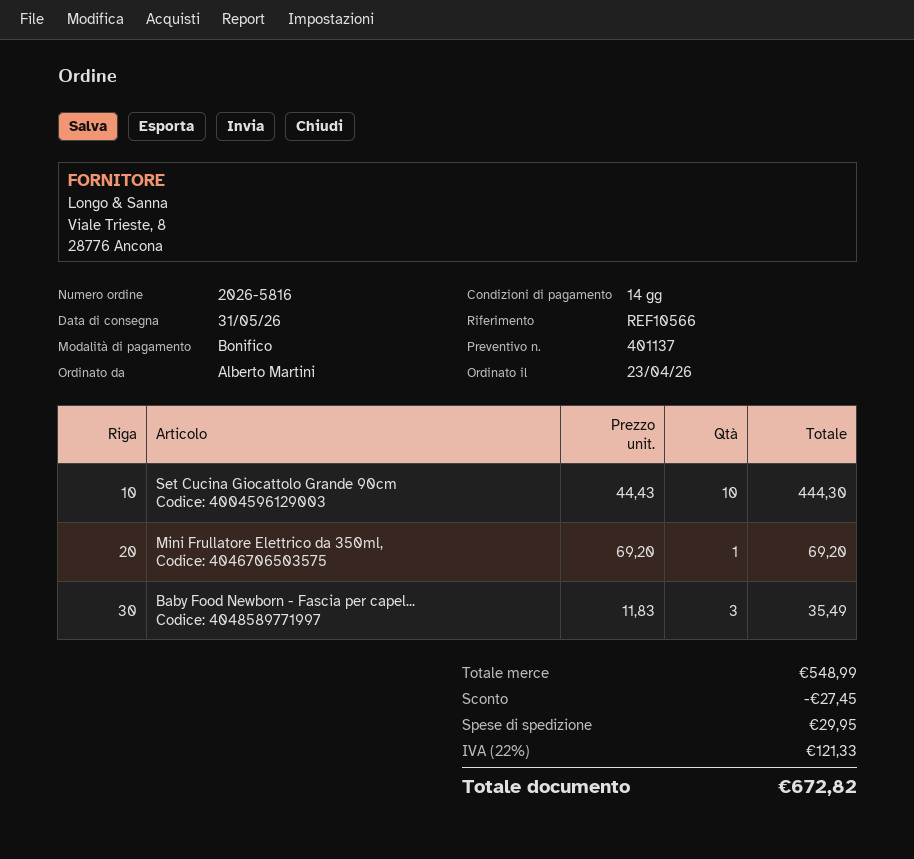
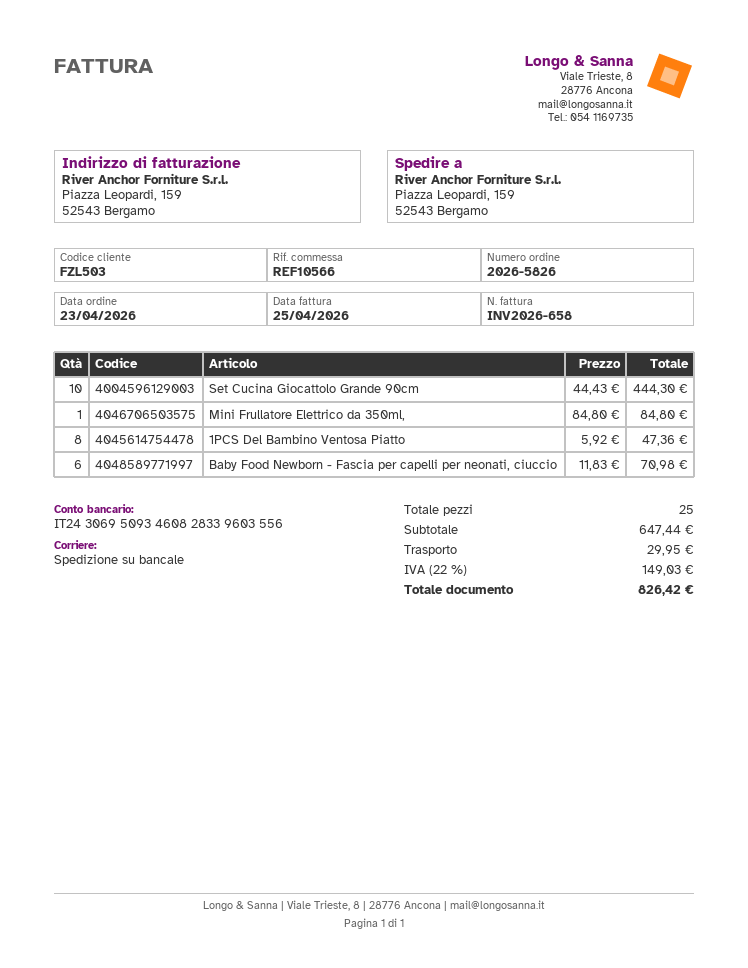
order number: 2026-5816 -> 2026-5826
Mini Frullatore Elettrico da 350ml,: 1 x 69.20 = 69.20 -> 1 x 84.80 = 84.80
Baby Food Newborn - Fascia per capel...: 3 x 11.83 = 35.49 -> 6 x 11.83 = 70.98
1PCS Del Bambino Ventosa Piatto: none -> 8 x 5.92 = 47.36
subtotal: 548.99 -> 647.44
discount: 27.45 -> none
tax: 22% = 121.33 -> 22% = 149.03
total: 672.82 -> 826.42

